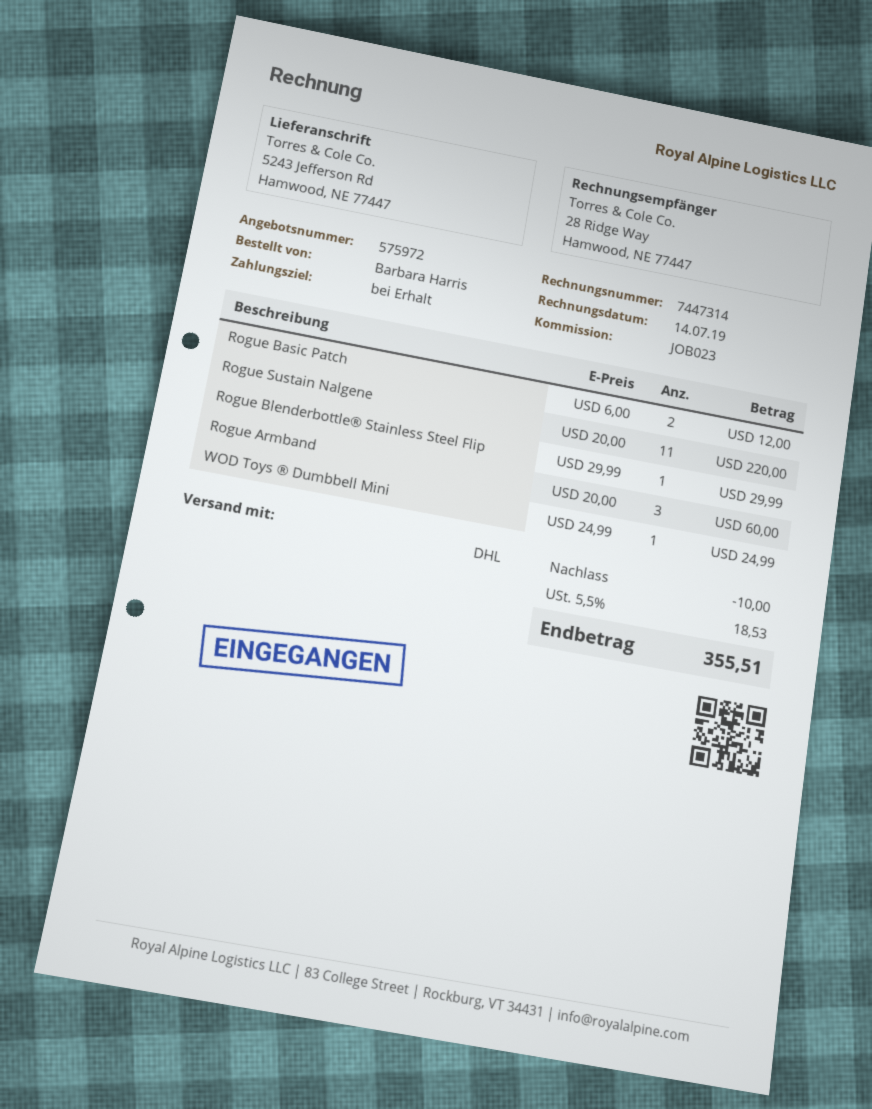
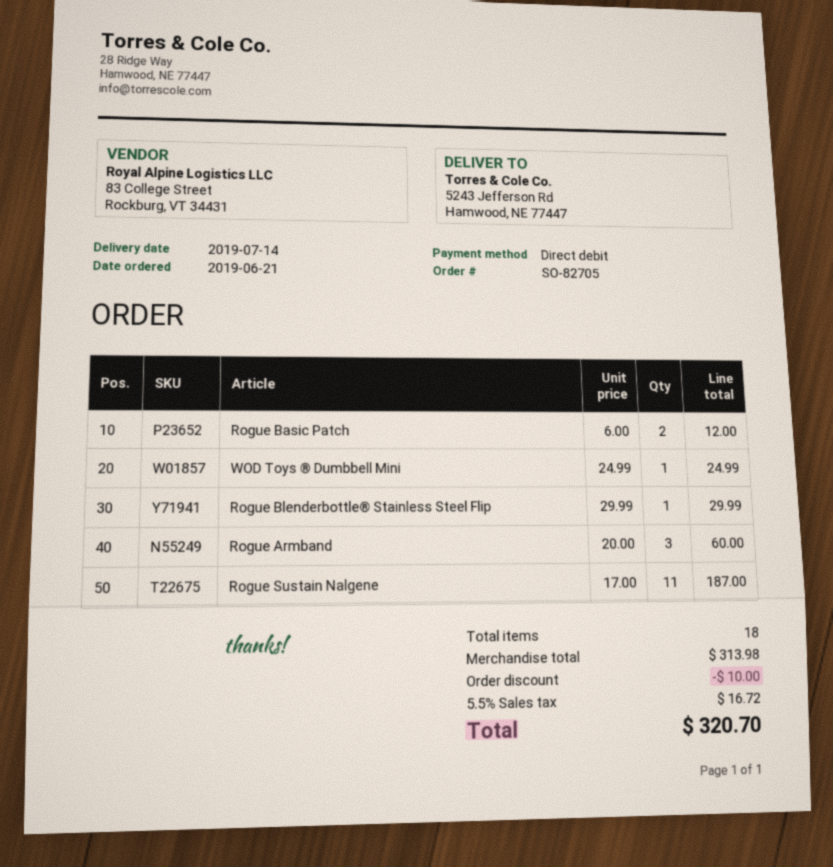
Rogue Sustain Nalgene: 11 x 20.00 = 220.00 -> 11 x 17.00 = 187.00
tax: 5.5% = 18.53 -> 5.5% = 16.72
total: 355.51 -> 320.70

